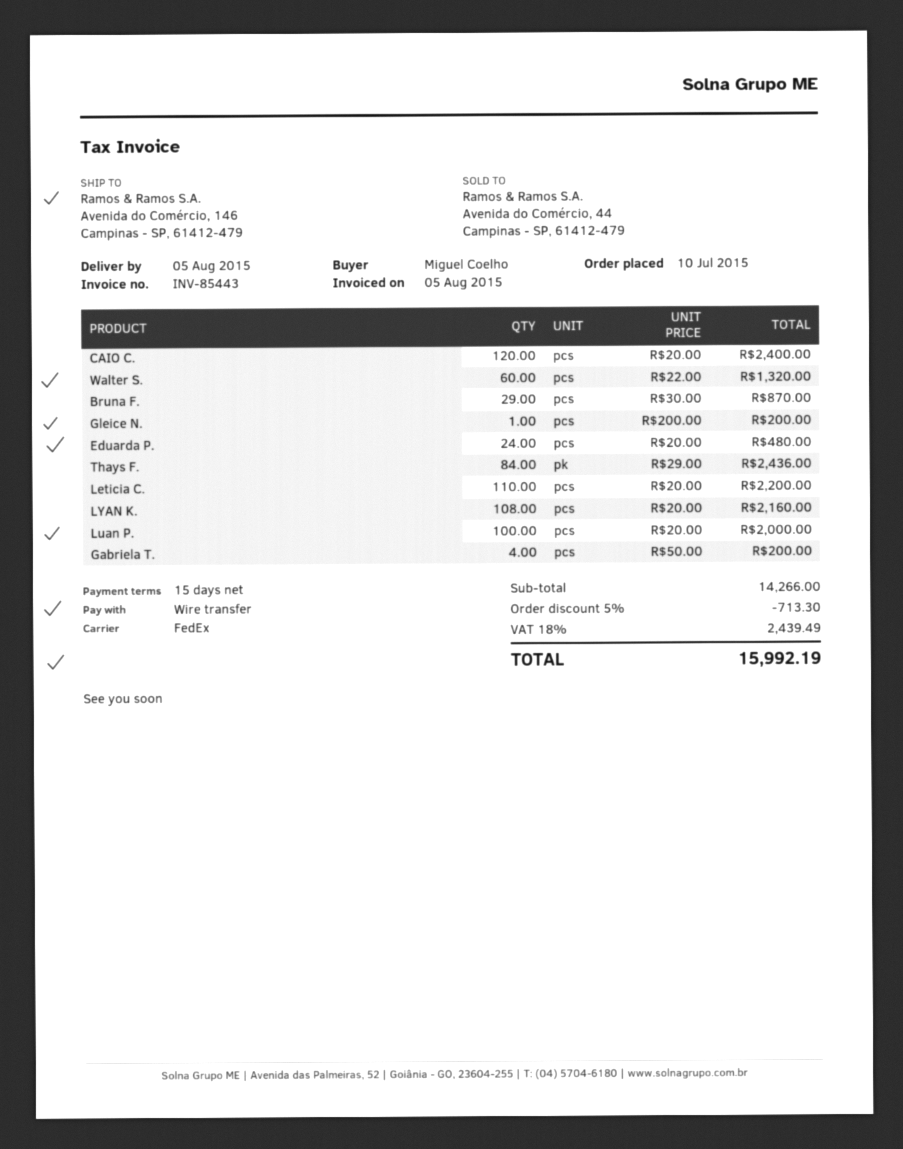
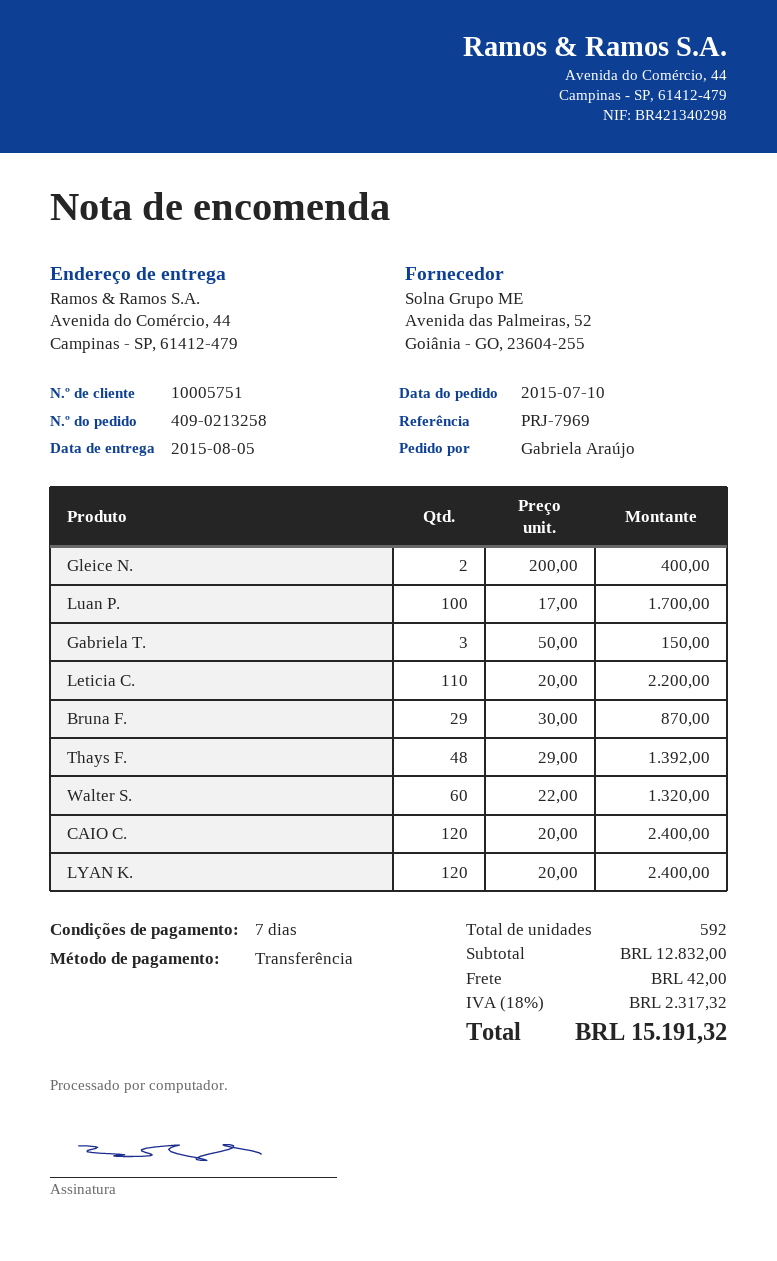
payment terms: 15 days -> 7 days
ordered by: Miguel Coelho -> Gabriela Araújo
ship to: Avenida do Comércio, 146, Campinas - SP, 61412-479 -> Avenida do Comércio, 44, Campinas - SP, 61412-479
Gleice N.: 1 x 200.00 = 200.00 -> 2 x 200.00 = 400.00
Eduarda P.: 24 x 20.00 = 480.00 -> none
Thays F.: 84 x 29.00 = 2436.00 -> 48 x 29.00 = 1392.00
LYAN K.: 108 x 20.00 = 2160.00 -> 120 x 20.00 = 2400.00
Luan P.: 100 x 20.00 = 2000.00 -> 100 x 17.00 = 1700.00
Gabriela T.: 4 x 50.00 = 200.00 -> 3 x 50.00 = 150.00
subtotal: 14266.00 -> 12832.00
discount: 5% = 713.30 -> none
shipping: none -> 42.00
tax: 18% = 2439.49 -> 18% = 2317.32
total: 15992.19 -> 15191.32

